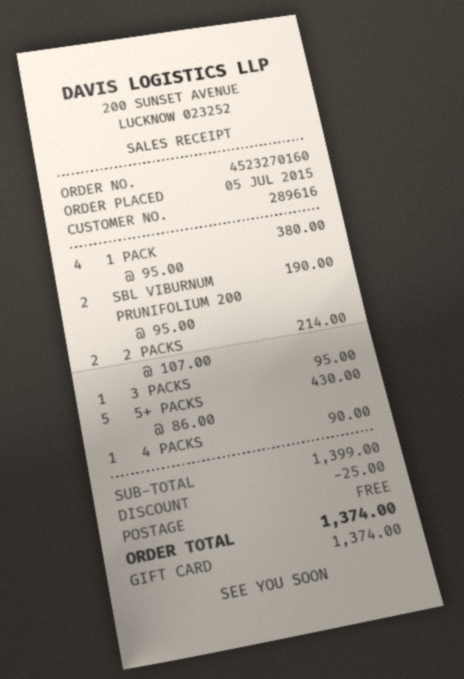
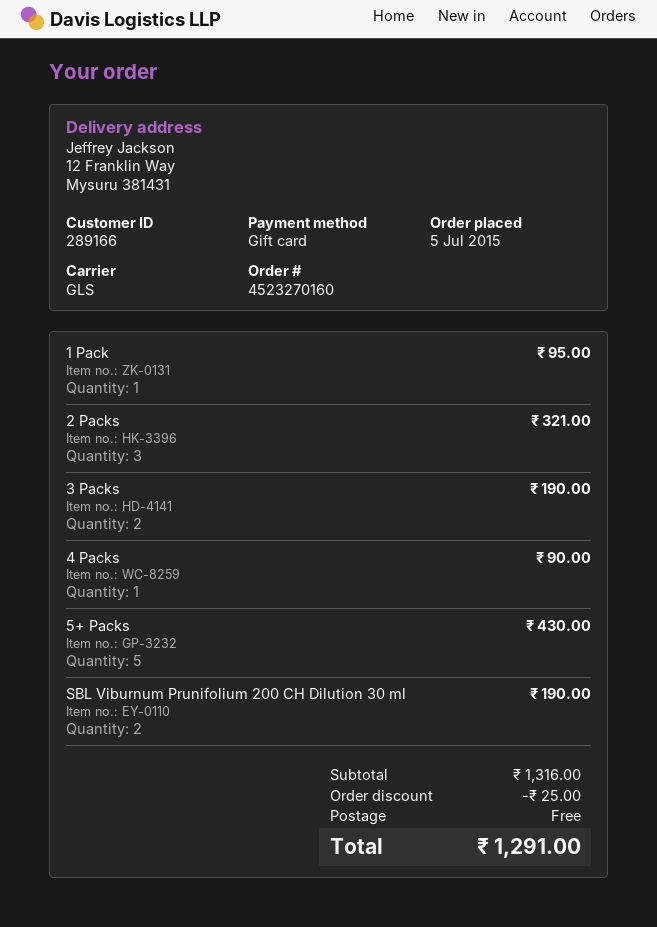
customer number: 289616 -> 289166
1 PACK: 4 for 380.00 -> 1 for 95.00
2 PACKS: 2 for 214.00 -> 3 for 321.00
3 PACKS: 1 for 95.00 -> 2 for 190.00
subtotal: 1399.00 -> 1316.00
total: 1374.00 -> 1291.00

